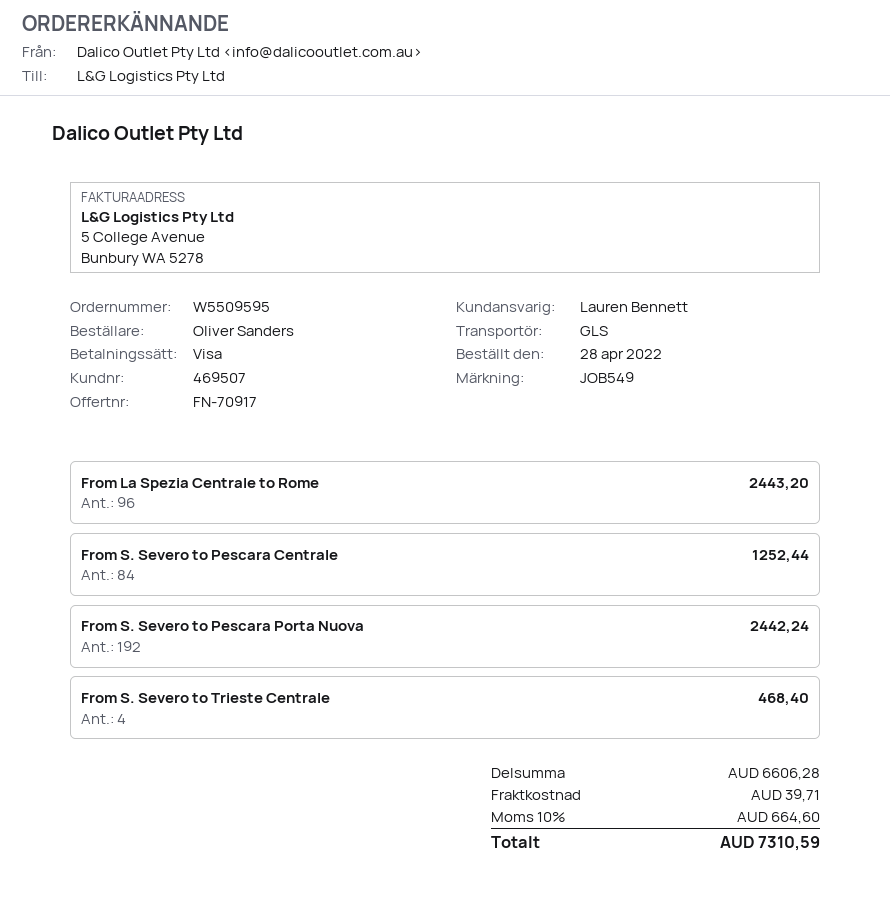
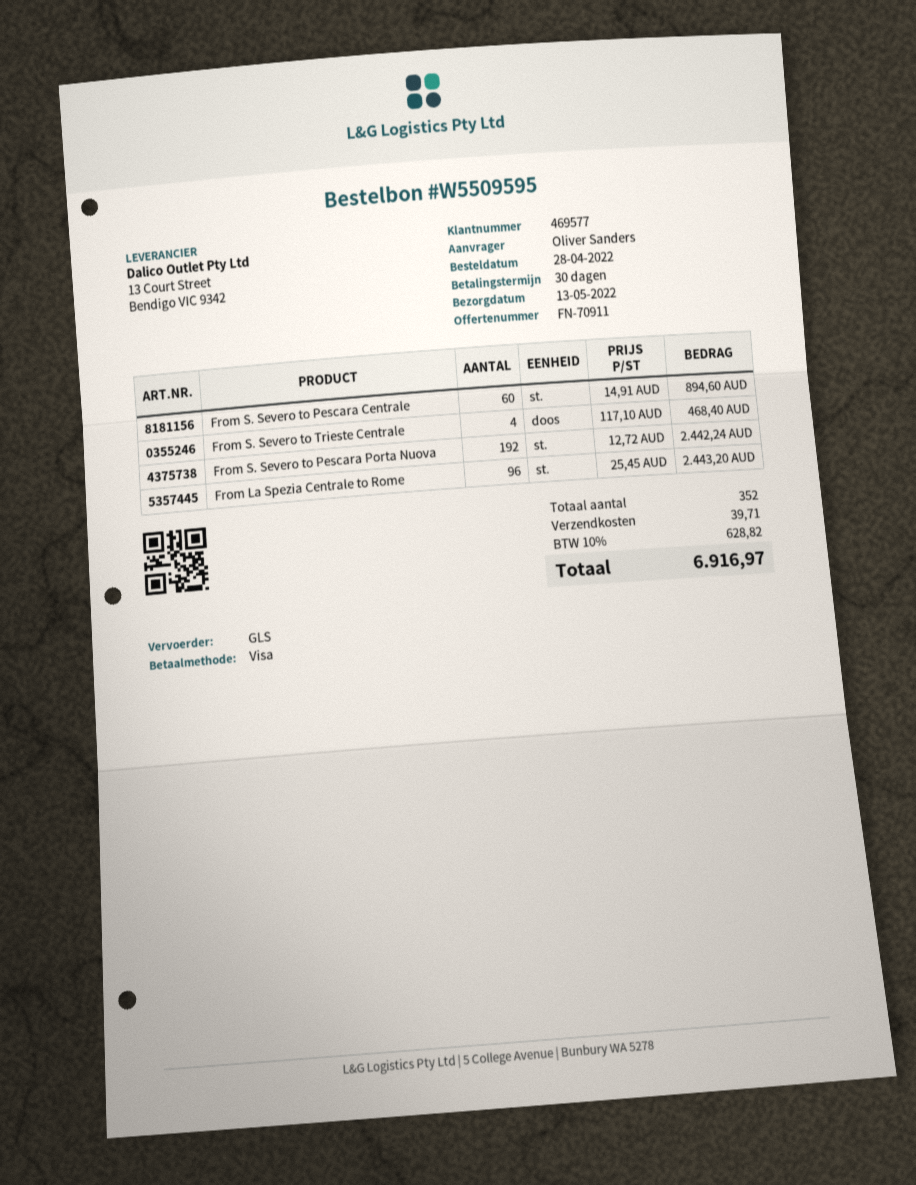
quote number: FN-70917 -> FN-70911
customer number: 469507 -> 469577
From S. Severo to Pescara Centrale: 84 for 1252.44 -> 60 for 894.60
tax: 10% = 664.60 -> 10% = 628.82
total: 7310.59 -> 6916.97

